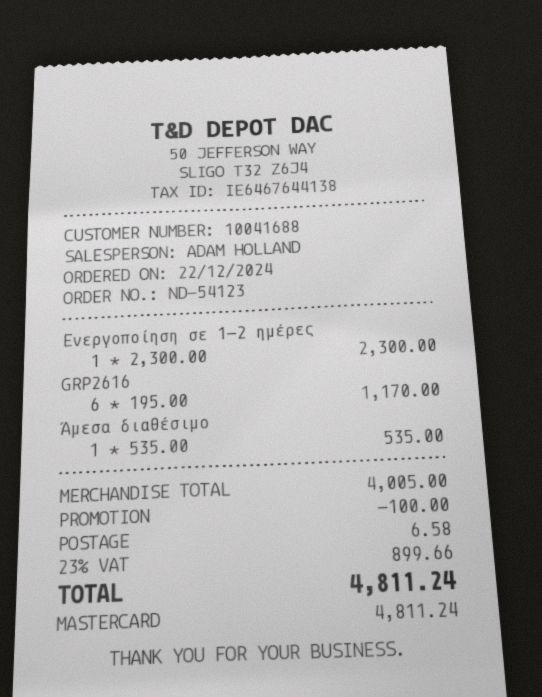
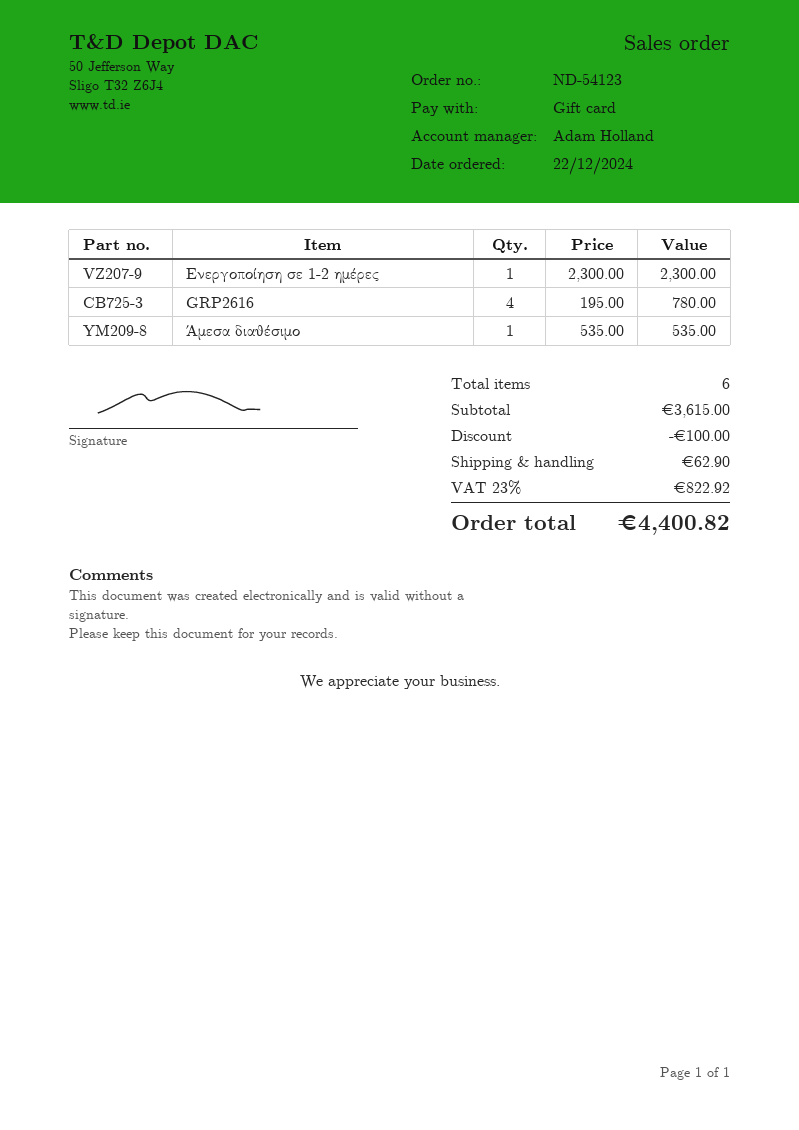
payment method: Mastercard -> gift card
GRP2616: 6 x 195.00 = 1170.00 -> 4 x 195.00 = 780.00
subtotal: 4005.00 -> 3615.00
shipping: 6.58 -> 62.90
tax: 23% = 899.66 -> 23% = 822.92
total: 4811.24 -> 4400.82

